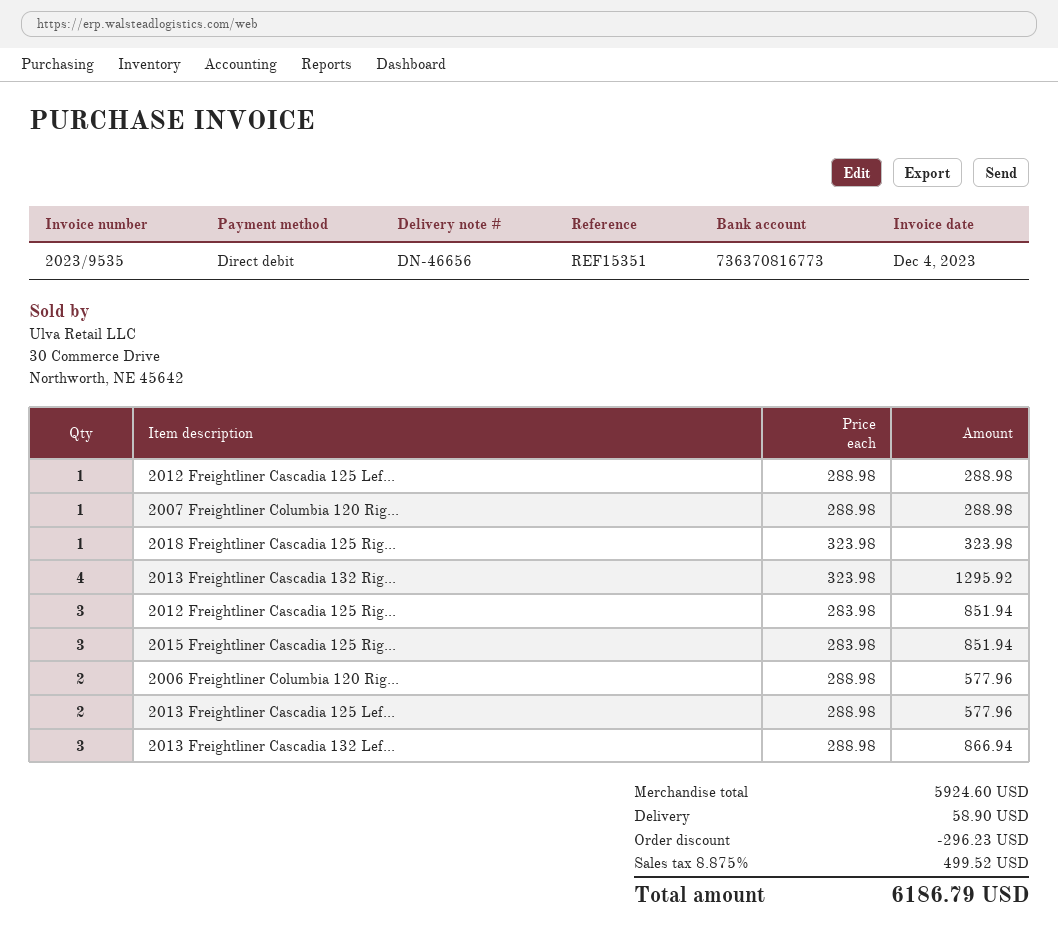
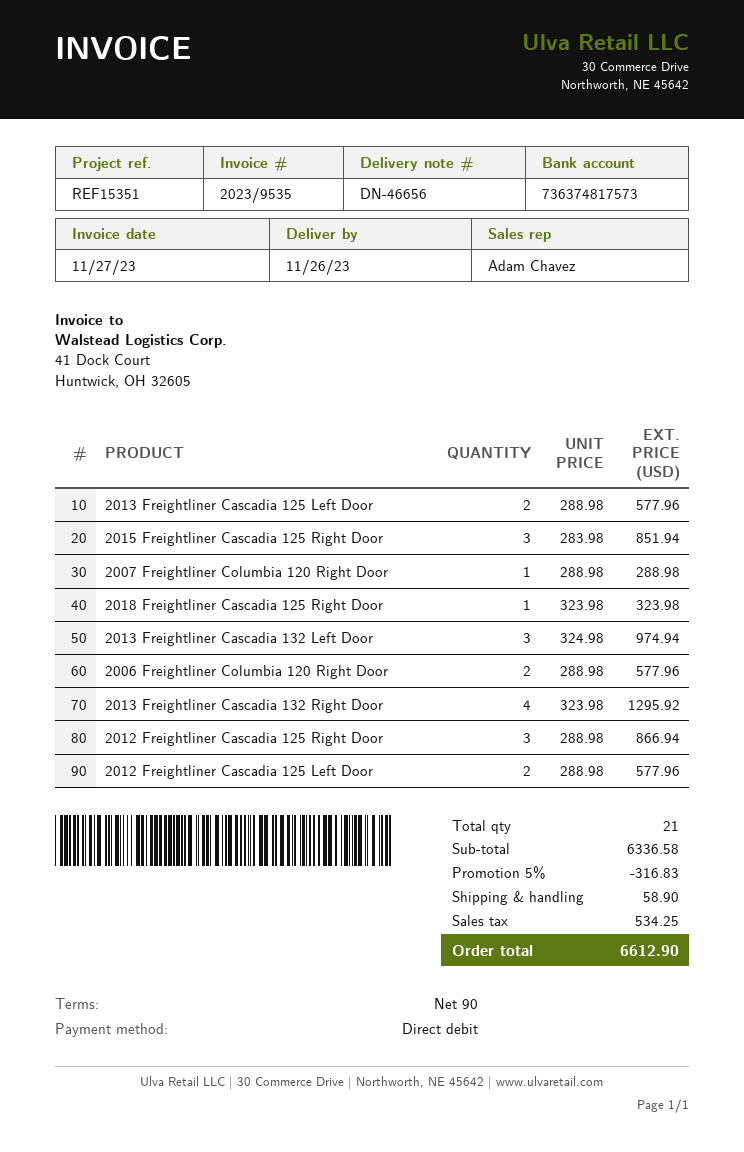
invoice date: 2023-12-04 -> 2023-11-27
bank account: 736370816773 -> 736374817573
2012 Freightliner Cascadia 125 Lef...: 1 x 288.98 = 288.98 -> 2 x 288.98 = 577.96
2012 Freightliner Cascadia 125 Rig...: 3 x 283.98 = 851.94 -> 3 x 288.98 = 866.94
2013 Freightliner Cascadia 132 Lef...: 3 x 288.98 = 866.94 -> 3 x 324.98 = 974.94
subtotal: 5924.60 -> 6336.58
discount: 296.23 -> 316.83
tax: 499.52 -> 534.25
total: 6186.79 -> 6612.90

